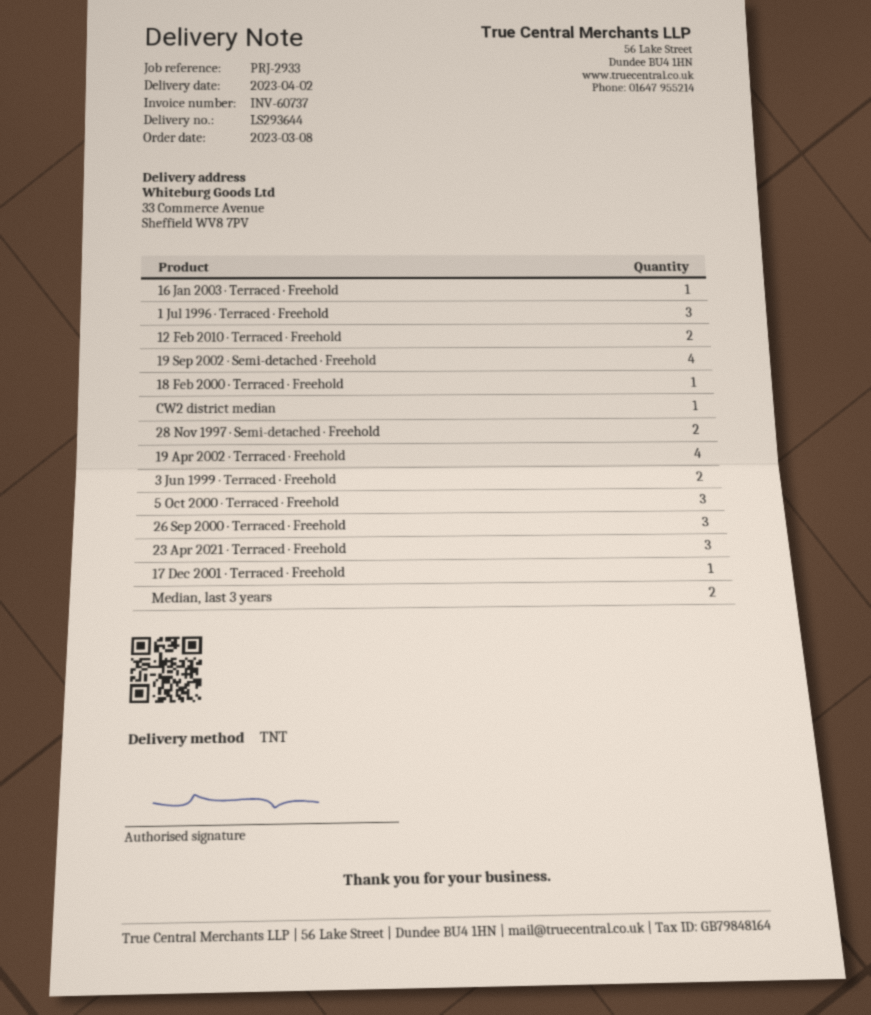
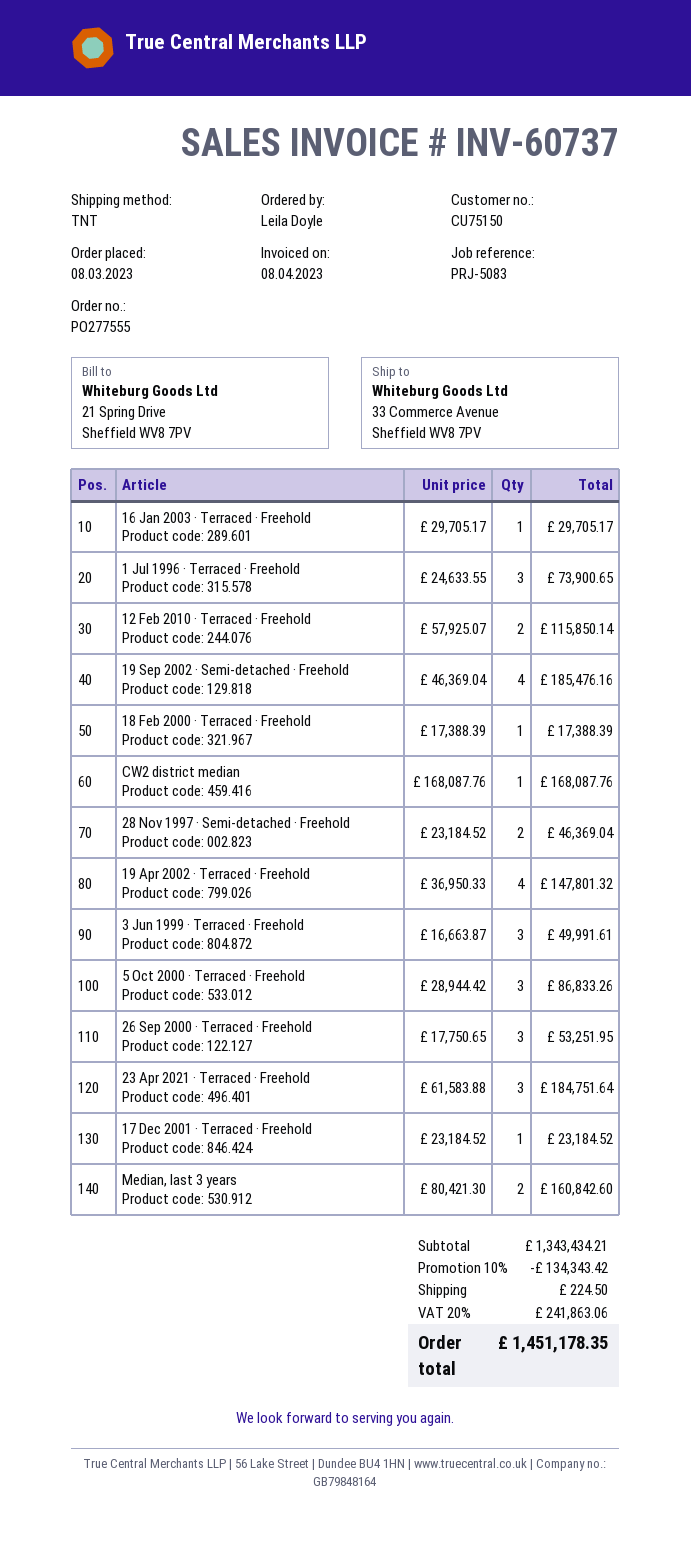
reference: PRJ-2933 -> PRJ-5083
3 Jun 1999 · Terraced · Freehold: 2 -> 3

